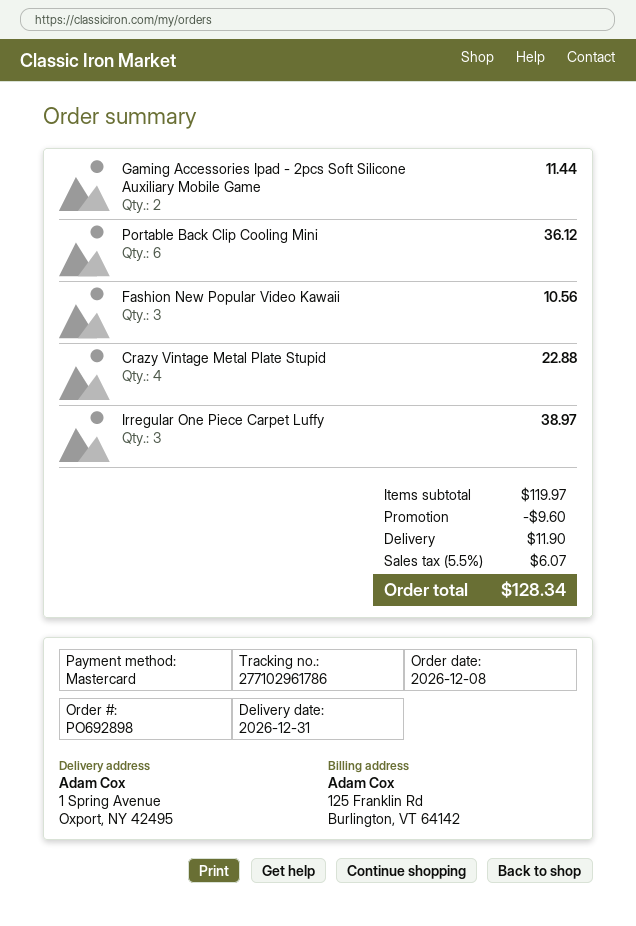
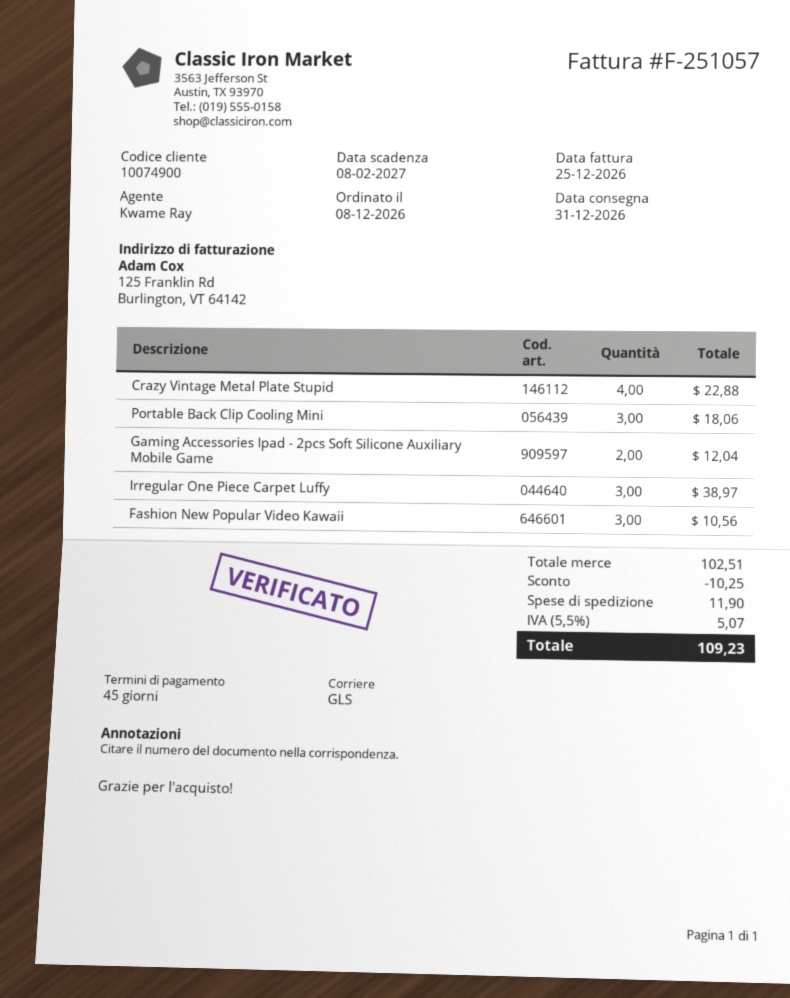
Gaming Accessories Ipad - 2pcs Soft Silicone Auxiliary Mobile Game: 2 for 11.44 -> 2 for 12.04
Portable Back Clip Cooling Mini: 6 for 36.12 -> 3 for 18.06
subtotal: 119.97 -> 102.51
discount: 9.60 -> 10.25
tax: 5.5% = 6.07 -> 5.5% = 5.07
total: 128.34 -> 109.23

